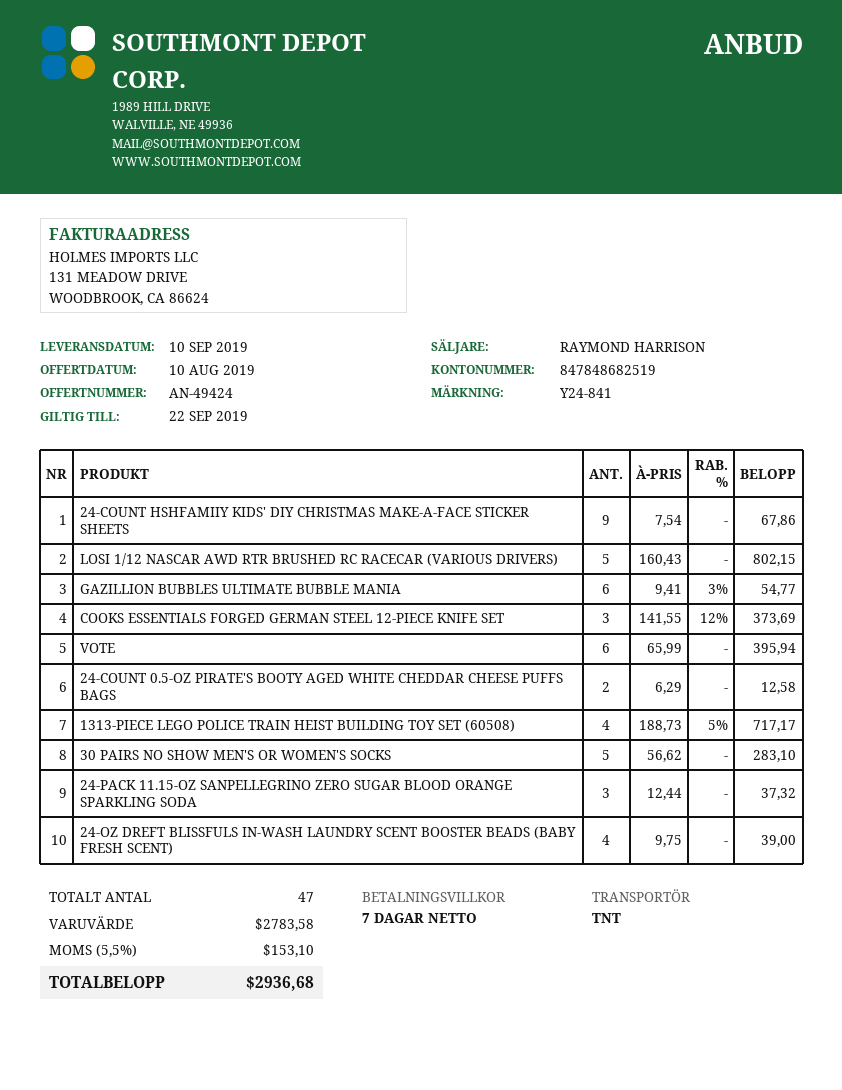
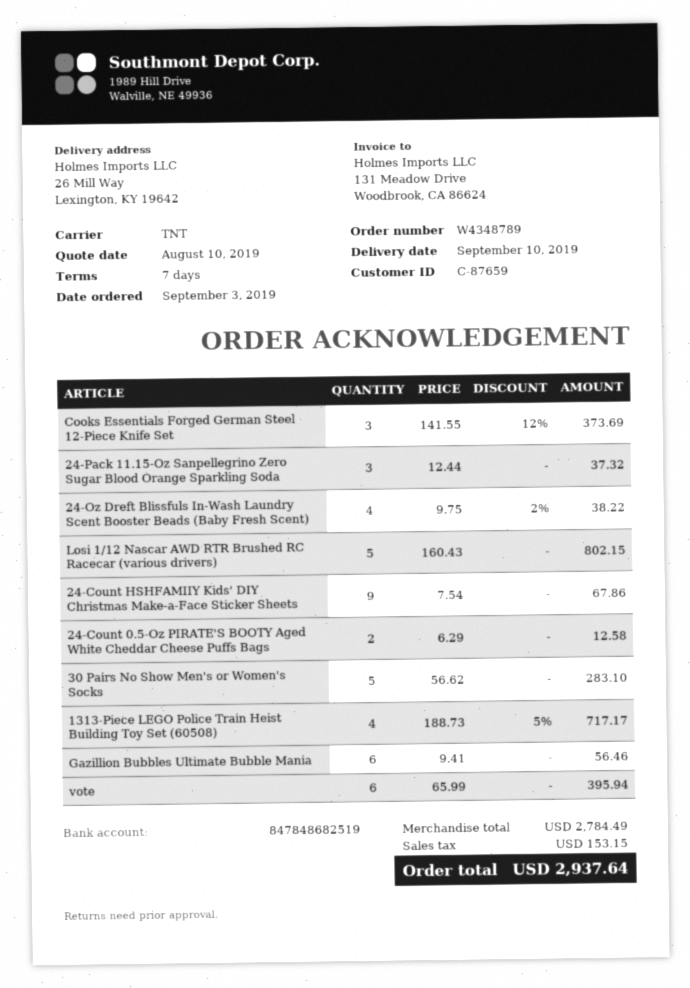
GAZILLION BUBBLES ULTIMATE BUBBLE MANIA: 6 x 9.41 - 3% = 54.77 -> 6 x 9.41 = 56.46
24-OZ DREFT BLISSFULS IN-WASH LAUNDRY SCENT BOOSTER BEADS (BABY FRESH SCENT): 4 x 9.75 = 39.00 -> 4 x 9.75 - 2% = 38.22
subtotal: 2783.58 -> 2784.49
tax: 153.10 -> 153.15
total: 2936.68 -> 2937.64

